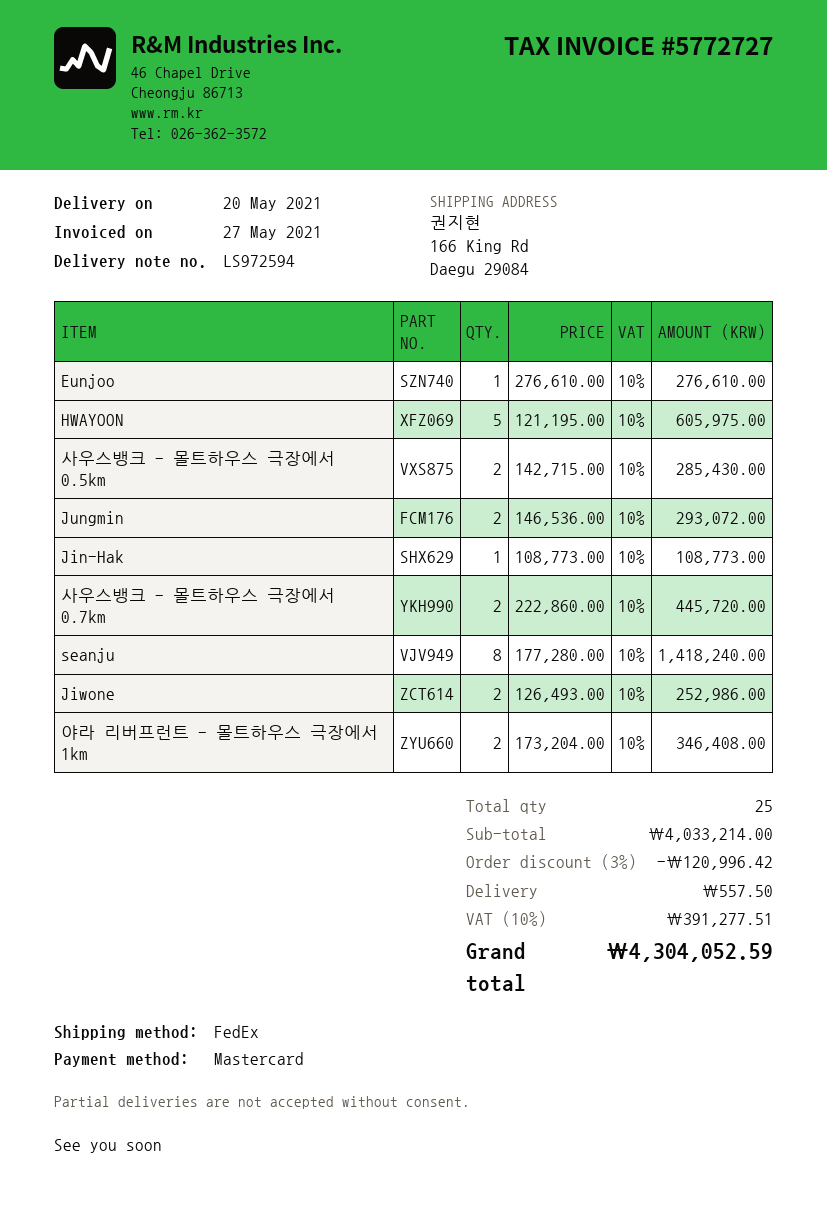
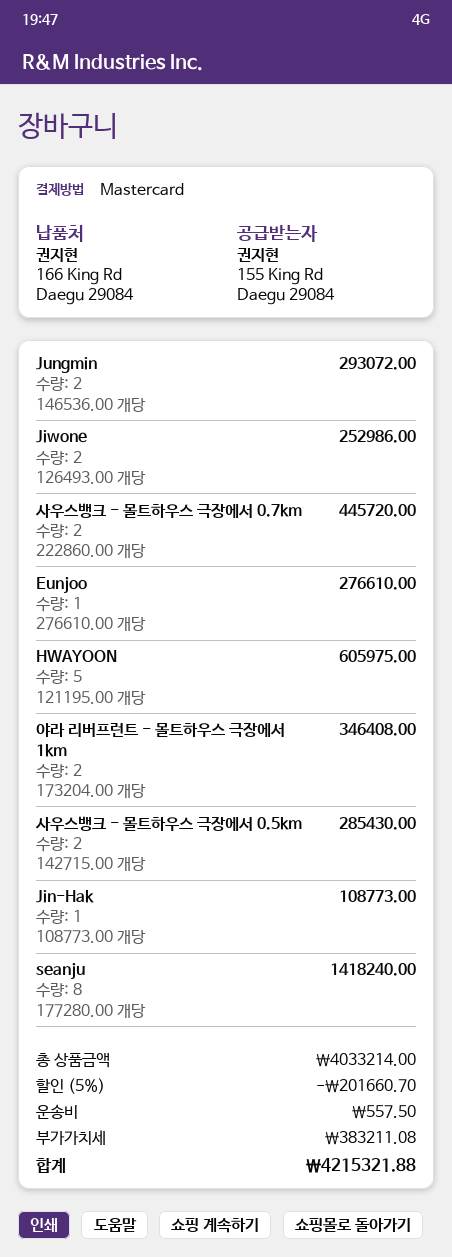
discount: 3% = 120996.42 -> 5% = 201660.70
tax: 391277.51 -> 383211.08
total: 4304052.59 -> 4215321.88

